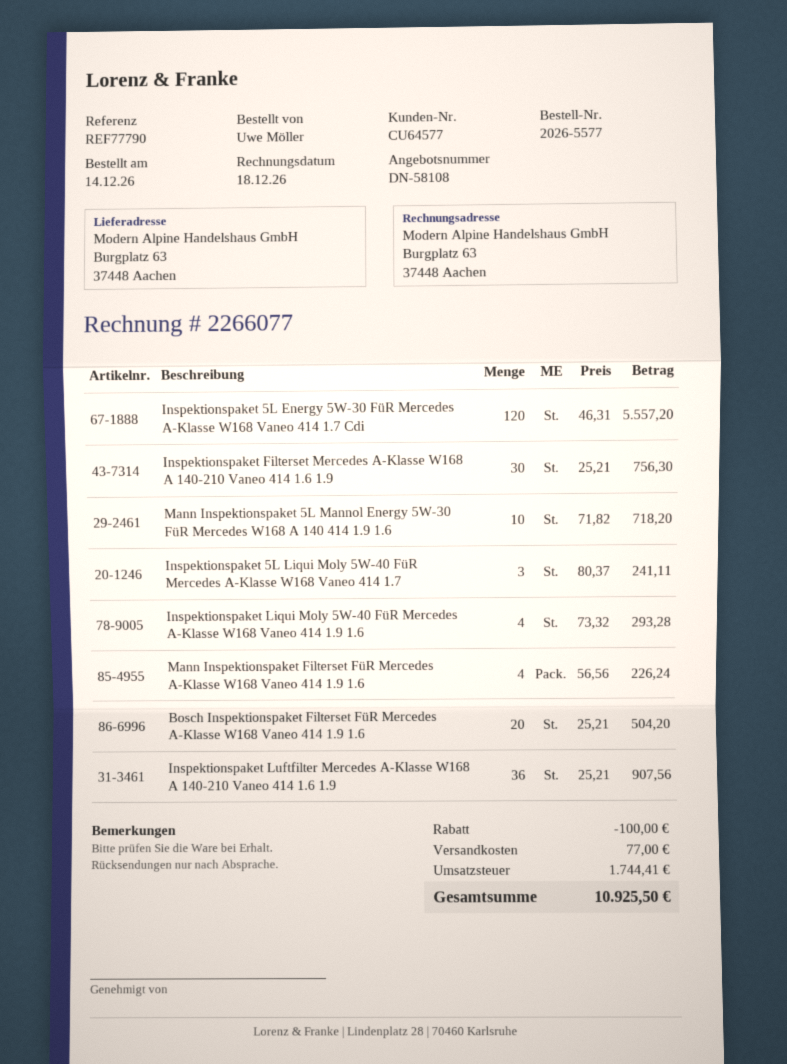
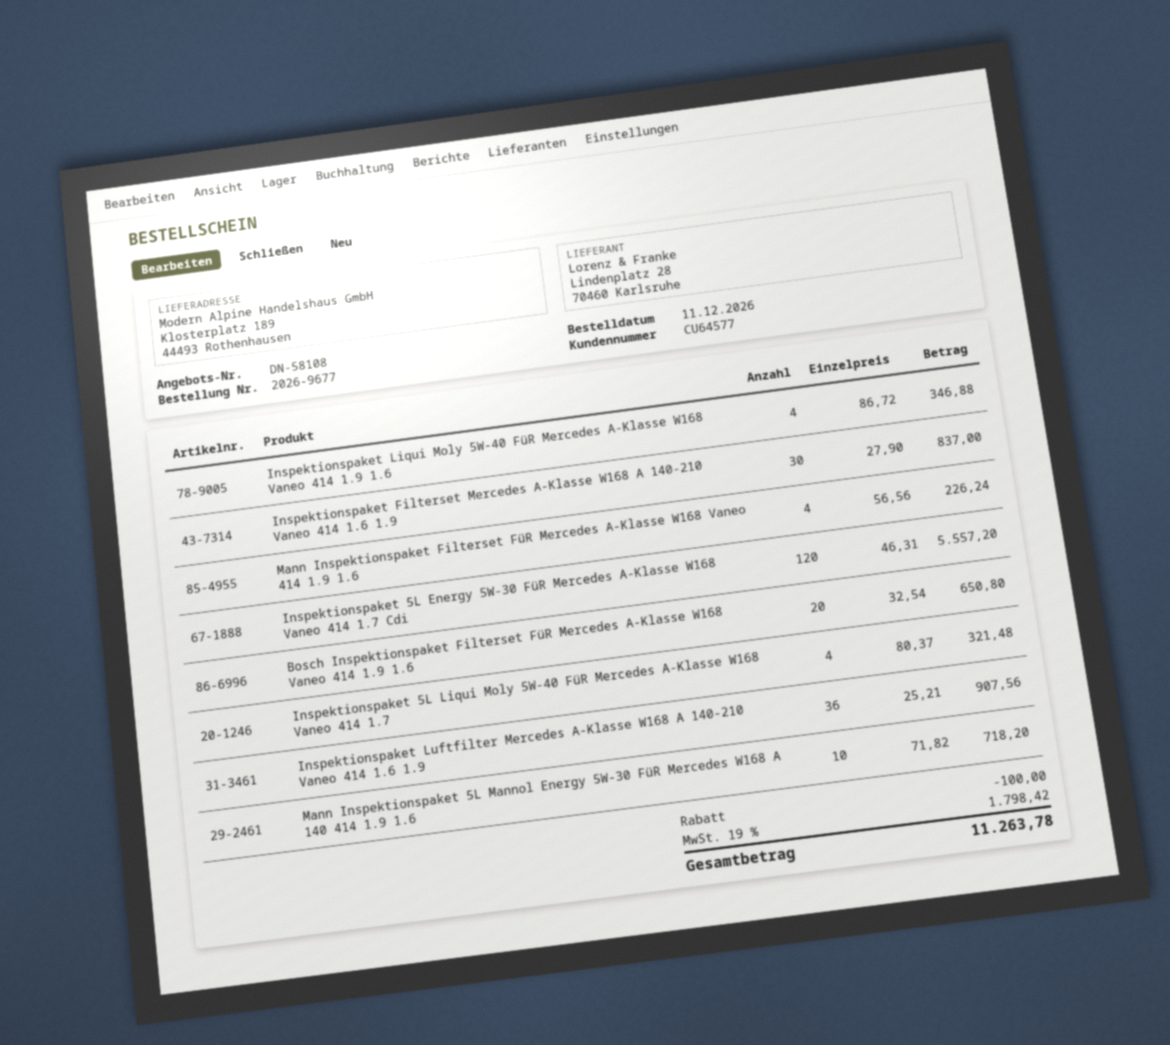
order number: 2026-5577 -> 2026-9677
order date: 2026-12-14 -> 2026-12-11
ship to: Burgplatz 63, 37448 Aachen -> Klosterplatz 189, 44493 Rothenhausen
Inspektionspaket Filterset Mercedes A-Klasse W168 A 140-210 Vaneo 414 1.6 1.9: 30 x 25.21 = 756.30 -> 30 x 27.90 = 837.00
Inspektionspaket 5L Liqui Moly 5W-40 FüR Mercedes A-Klasse W168 Vaneo 414 1.7: 3 x 80.37 = 241.11 -> 4 x 80.37 = 321.48
Inspektionspaket Liqui Moly 5W-40 FüR Mercedes A-Klasse W168 Vaneo 414 1.9 1.6: 4 x 73.32 = 293.28 -> 4 x 86.72 = 346.88
Bosch Inspektionspaket Filterset FüR Mercedes A-Klasse W168 Vaneo 414 1.9 1.6: 20 x 25.21 = 504.20 -> 20 x 32.54 = 650.80
shipping: 77.00 -> none
tax: 1744.41 -> 1798.42
total: 10925.50 -> 11263.78

